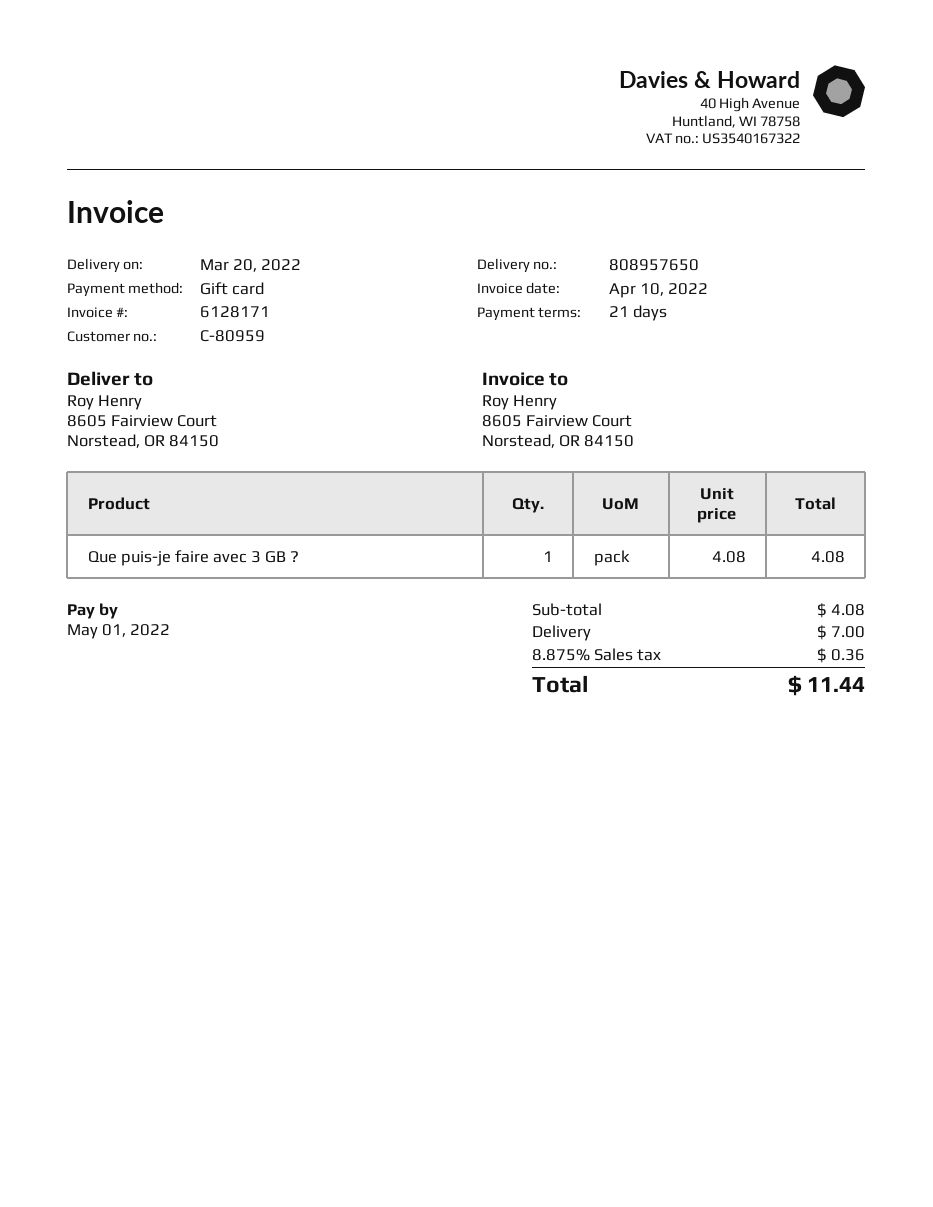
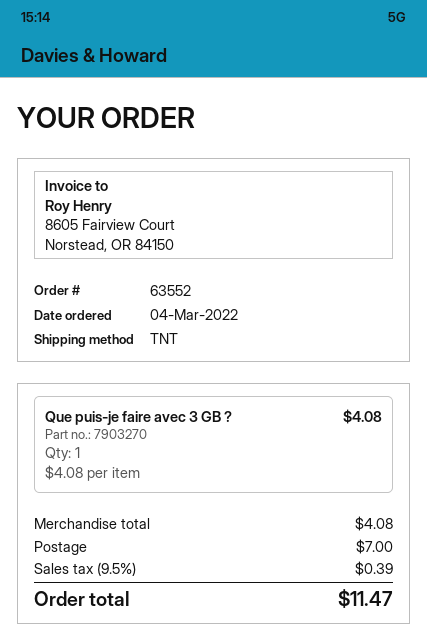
tax: 8.875% = 0.36 -> 9.5% = 0.39
total: 11.44 -> 11.47

